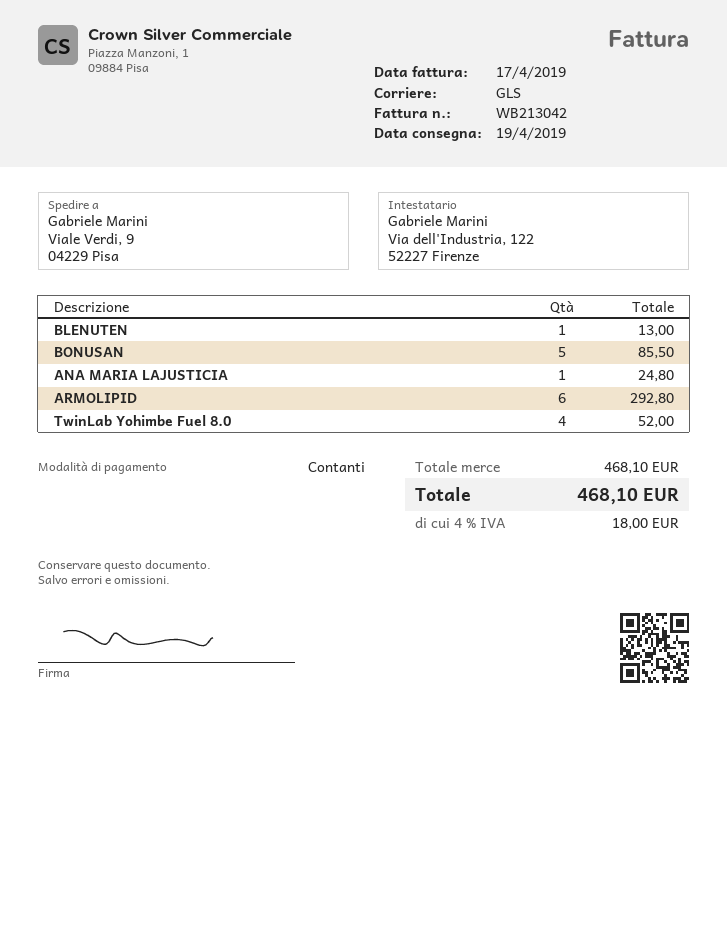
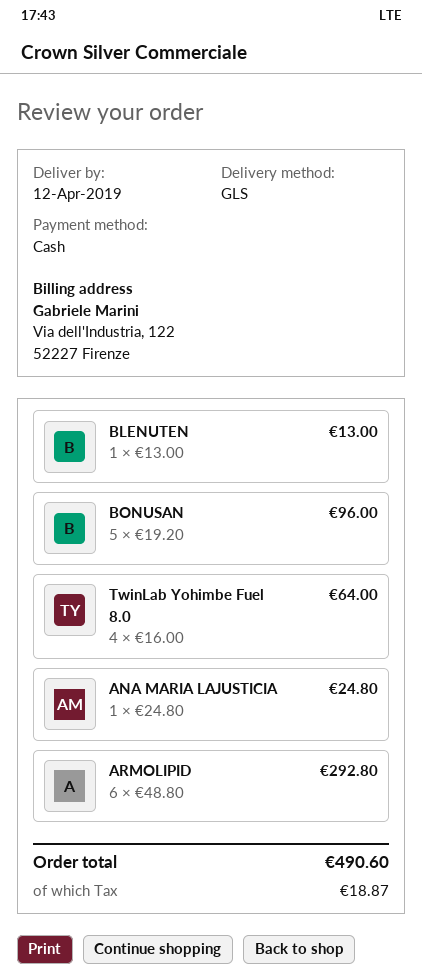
delivery date: 2019-04-19 -> 2019-04-12
BONUSAN: 5 for 85.50 -> 5 for 96.00
TwinLab Yohimbe Fuel 8.0: 4 for 52.00 -> 4 for 64.00
tax: 18.00 -> 18.87
total: 468.10 -> 490.60

